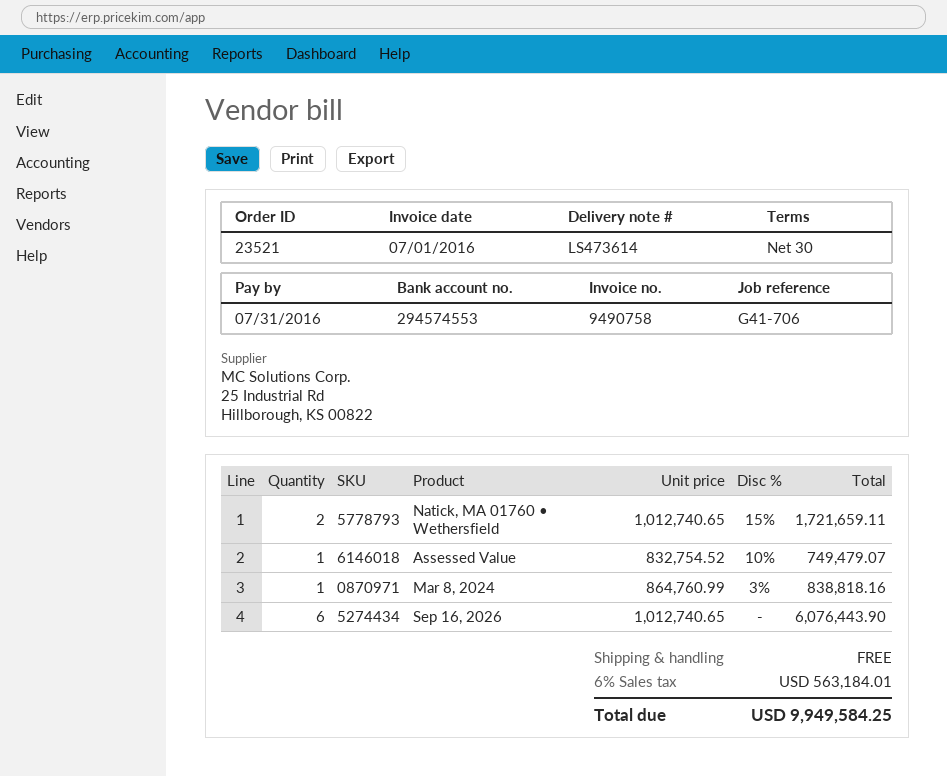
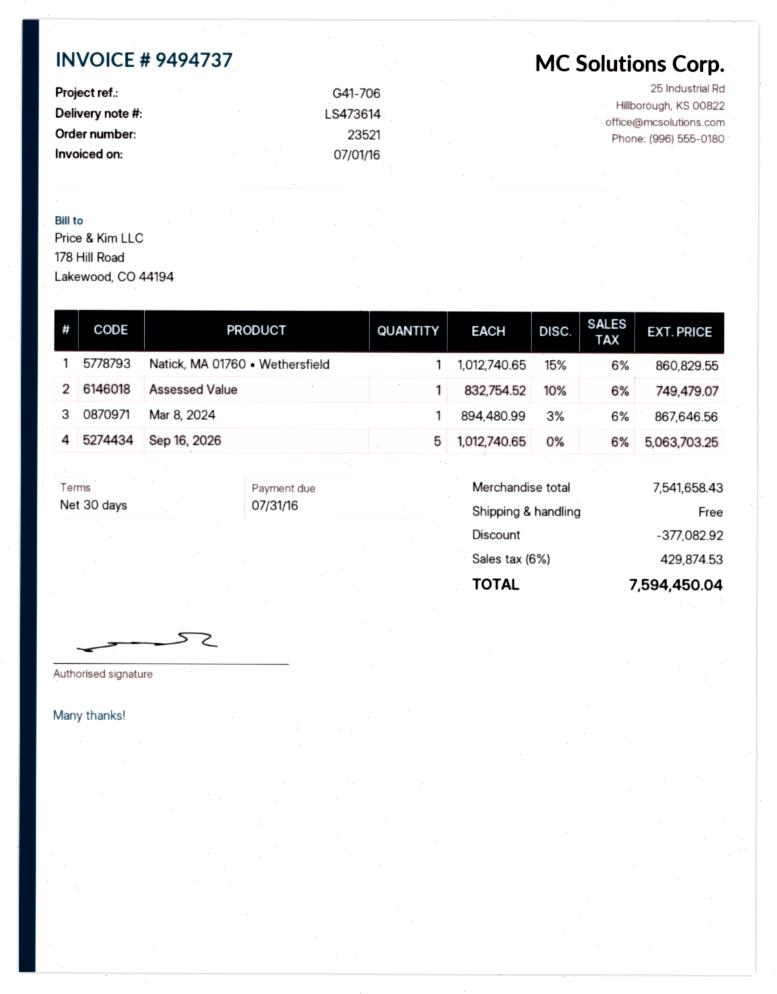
invoice number: 9490758 -> 9494737
Natick, MA 01760 • Wethersfield: 2 x 1012740.65 - 15% = 1721659.11 -> 1 x 1012740.65 - 15% = 860829.55
Mar 8, 2024: 1 x 864760.99 - 3% = 838818.16 -> 1 x 894480.99 - 3% = 867646.56
Sep 16, 2026: 6 x 1012740.65 = 6076443.90 -> 5 x 1012740.65 = 5063703.25
discount: none -> 377082.92
tax: 6% = 563184.01 -> 6% = 429874.53
total: 9949584.25 -> 7594450.04

